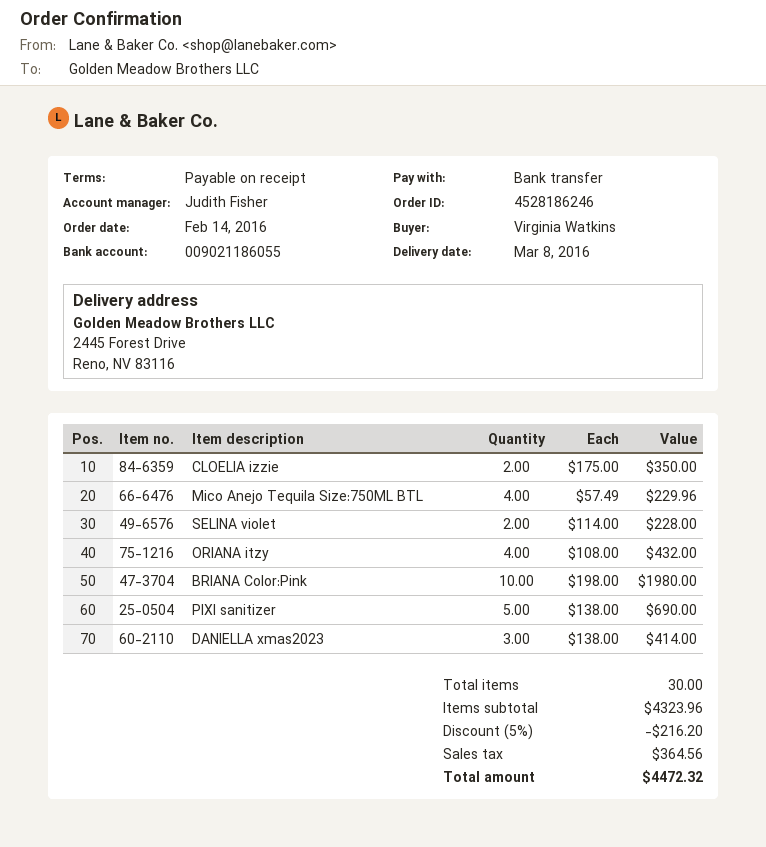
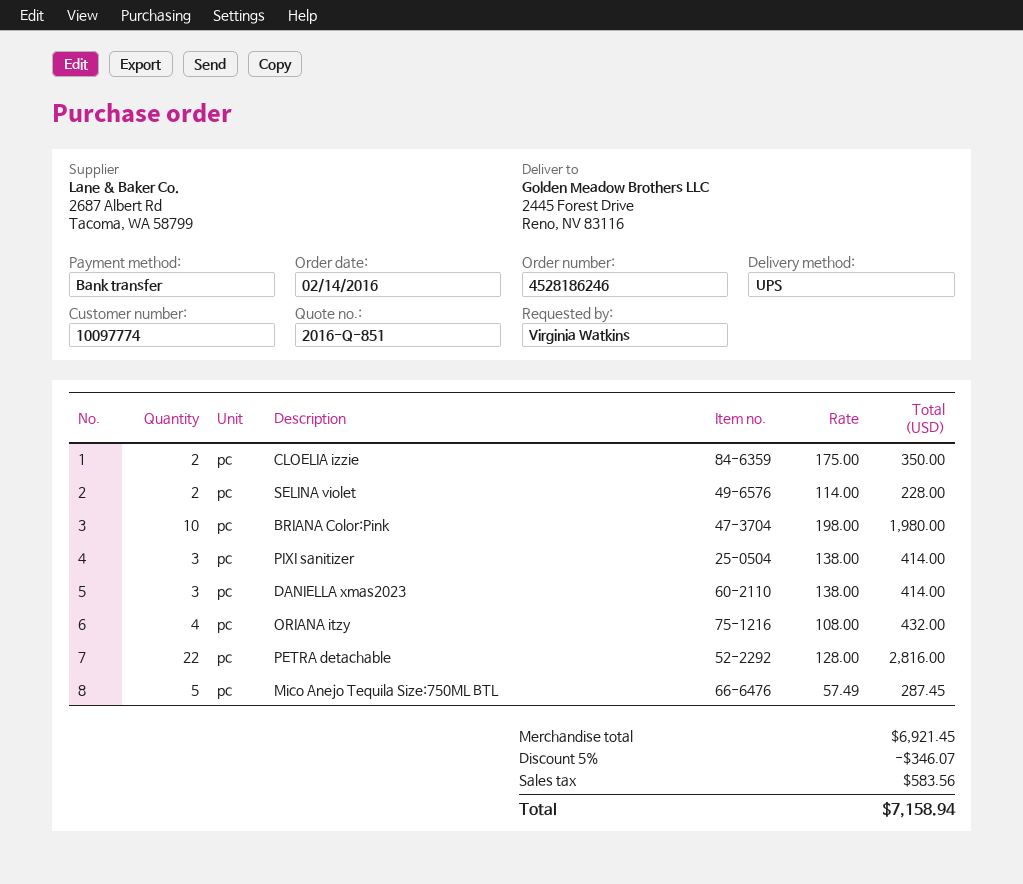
Mico Anejo Tequila Size:750ML BTL: 4 x 57.49 = 229.96 -> 5 x 57.49 = 287.45
PIXI sanitizer: 5 x 138.00 = 690.00 -> 3 x 138.00 = 414.00
PETRA detachable: none -> 22 x 128.00 = 2816.00
subtotal: 4323.96 -> 6921.45
discount: 5% = 216.20 -> 5% = 346.07
tax: 364.56 -> 583.56
total: 4472.32 -> 7158.94

